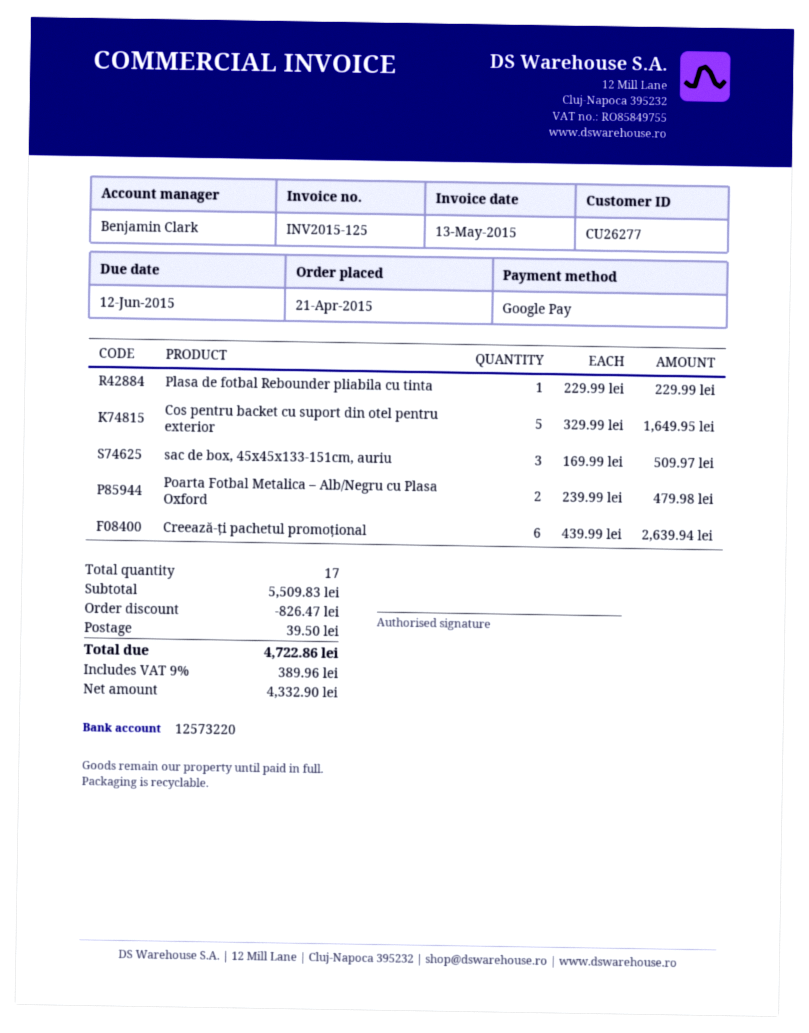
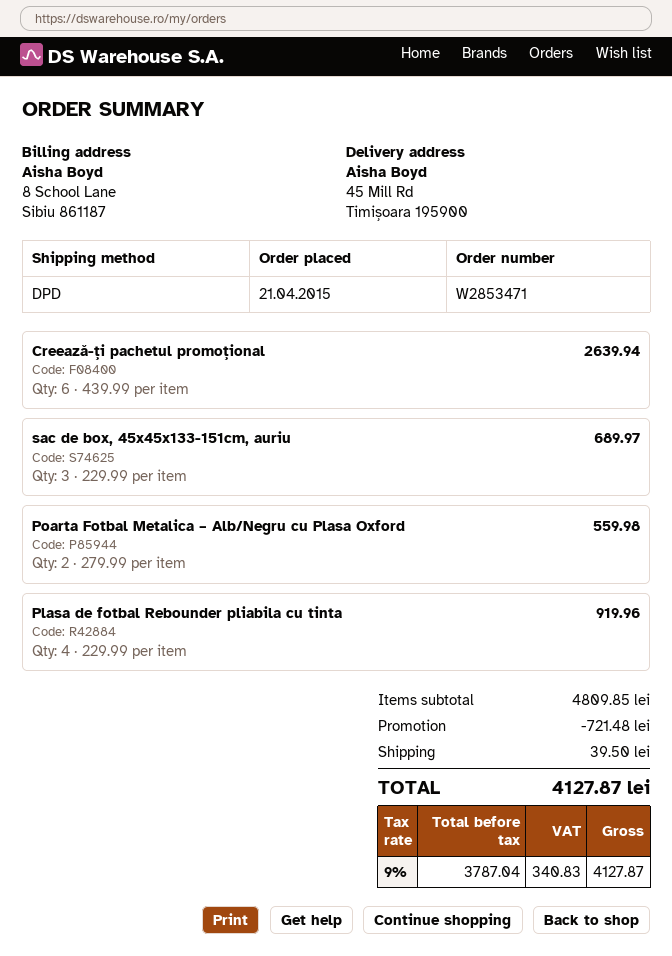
Plasa de fotbal Rebounder pliabila cu tinta: 1 x 229.99 = 229.99 -> 4 x 229.99 = 919.96
Cos pentru backet cu suport din otel pentru exterior: 5 x 329.99 = 1649.95 -> none
sac de box, 45x45x133-151cm, auriu: 3 x 169.99 = 509.97 -> 3 x 229.99 = 689.97
Poarta Fotbal Metalica – Alb/Negru cu Plasa Oxford: 2 x 239.99 = 479.98 -> 2 x 279.99 = 559.98
subtotal: 5509.83 -> 4809.85
discount: 826.47 -> 721.48
net: 4332.90 -> 3787.04
tax: 9% = 389.96 -> 9% = 340.83
total: 4722.86 -> 4127.87

